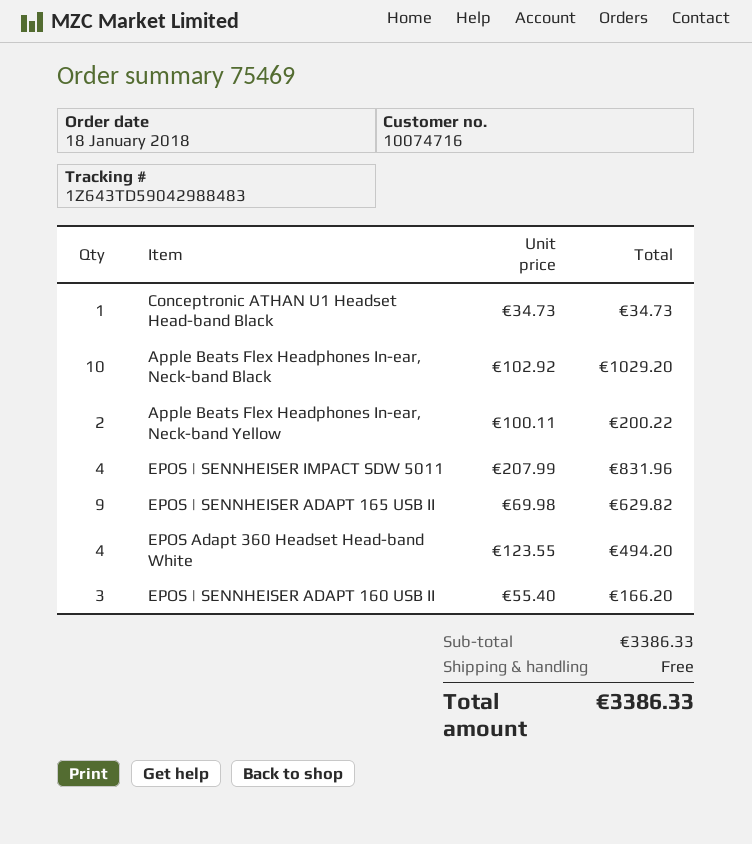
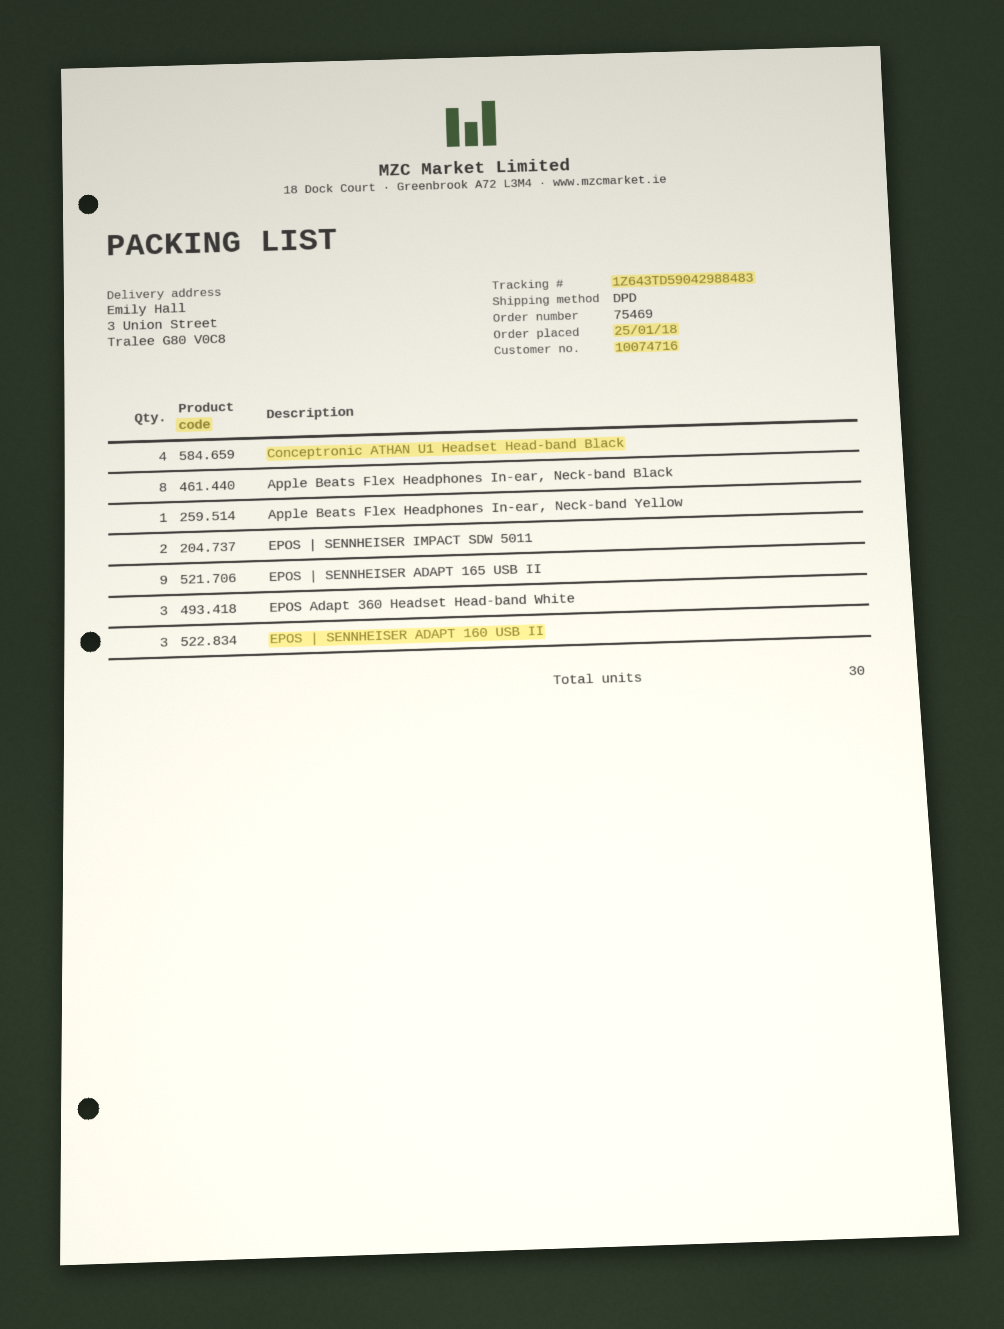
order date: 2018-01-18 -> 2018-01-25
Conceptronic ATHAN U1 Headset Head-band Black: 1 -> 4
Apple Beats Flex Headphones In-ear, Neck-band Black: 10 -> 8
Apple Beats Flex Headphones In-ear, Neck-band Yellow: 2 -> 1
EPOS | SENNHEISER IMPACT SDW 5011: 4 -> 2
EPOS Adapt 360 Headset Head-band White: 4 -> 3

